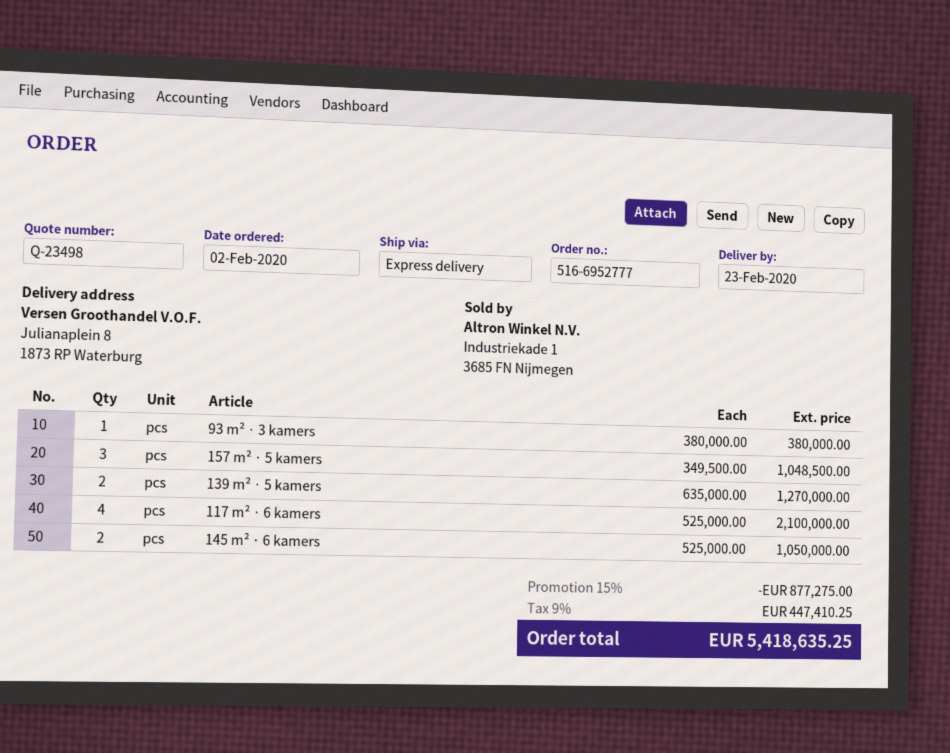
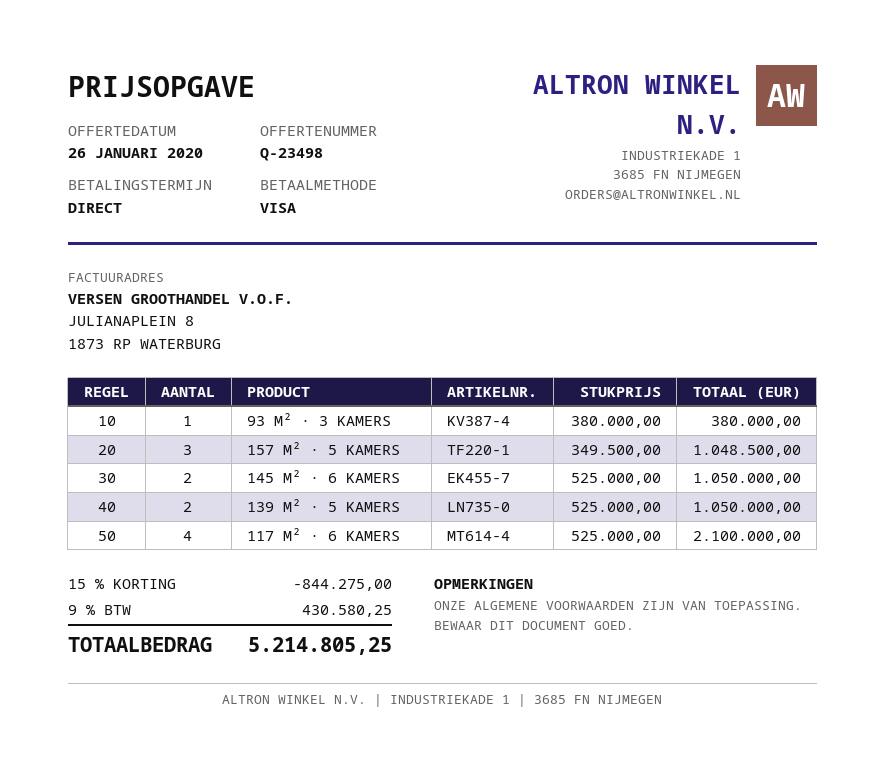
139 m² · 5 kamers: 2 x 635000.00 = 1270000.00 -> 2 x 525000.00 = 1050000.00
discount: 15% = 877275.00 -> 15% = 844275.00
tax: 9% = 447410.25 -> 9% = 430580.25
total: 5418635.25 -> 5214805.25

